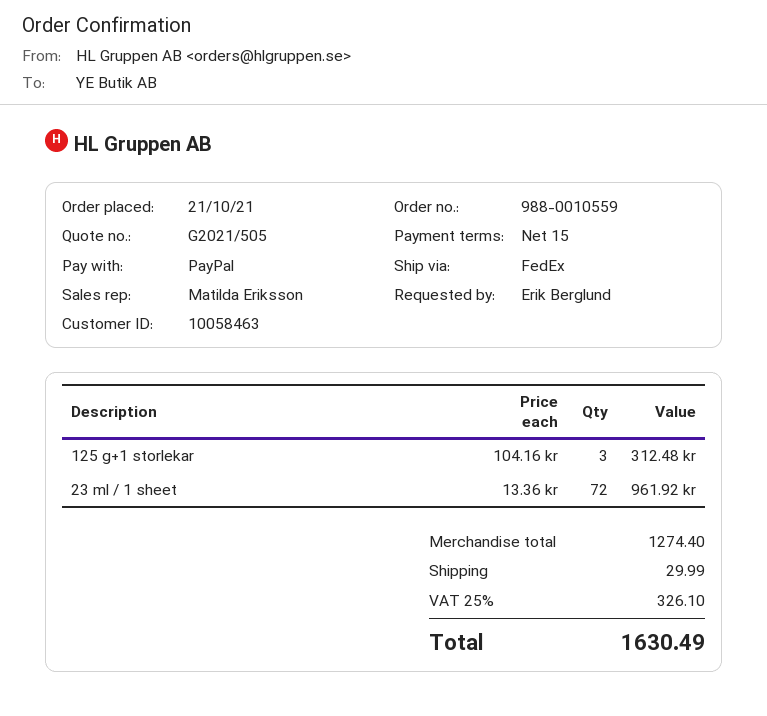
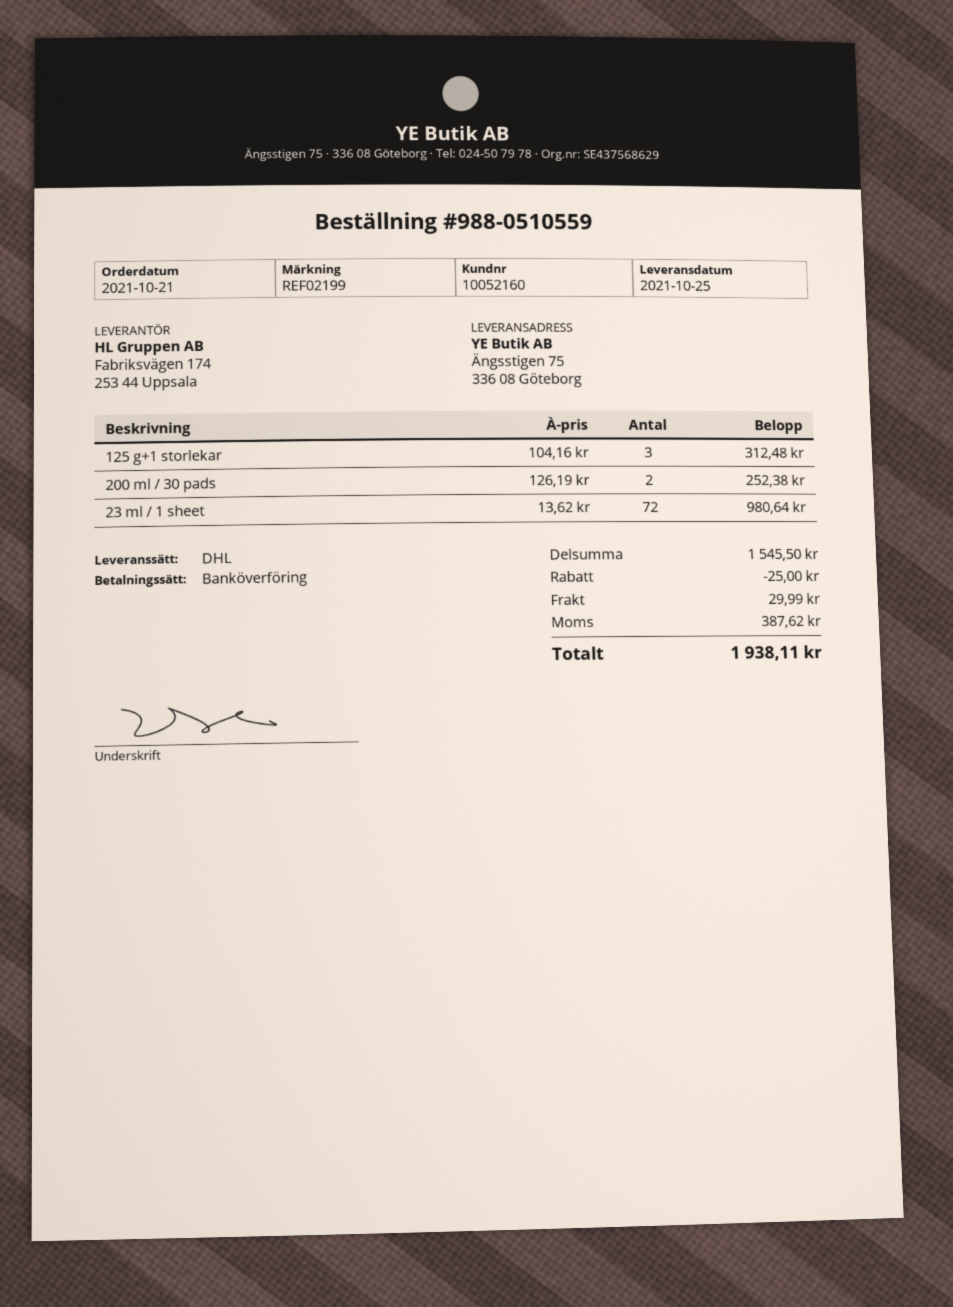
order number: 988-0010559 -> 988-0510559
customer number: 10058463 -> 10052160
payment method: PayPal -> bank transfer
shipping method: FedEx -> DHL
23 ml / 1 sheet: 72 x 13.36 = 961.92 -> 72 x 13.62 = 980.64
200 ml / 30 pads: none -> 2 x 126.19 = 252.38
subtotal: 1274.40 -> 1545.50
discount: none -> 25.00
tax: 326.10 -> 387.62
total: 1630.49 -> 1938.11

